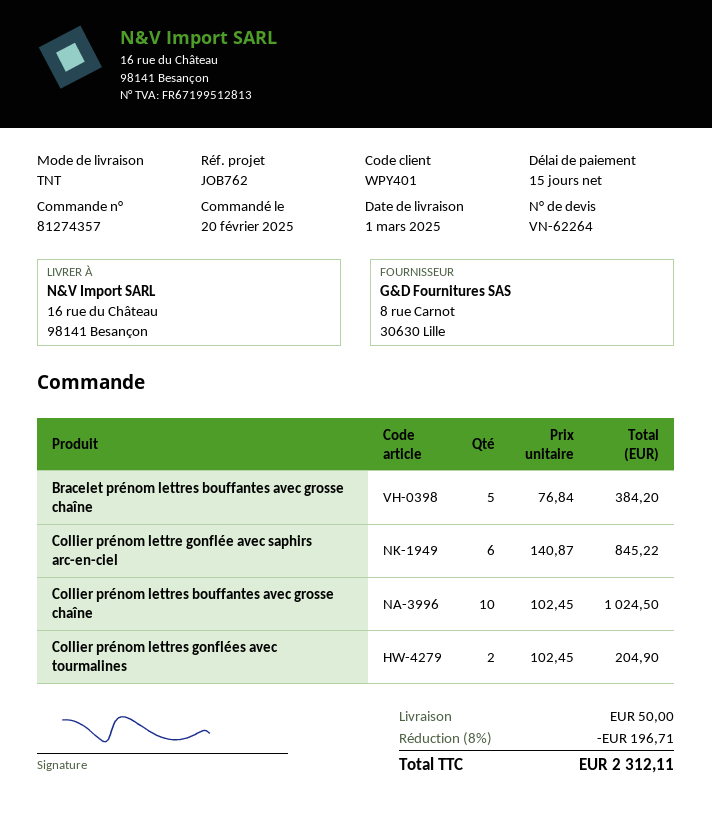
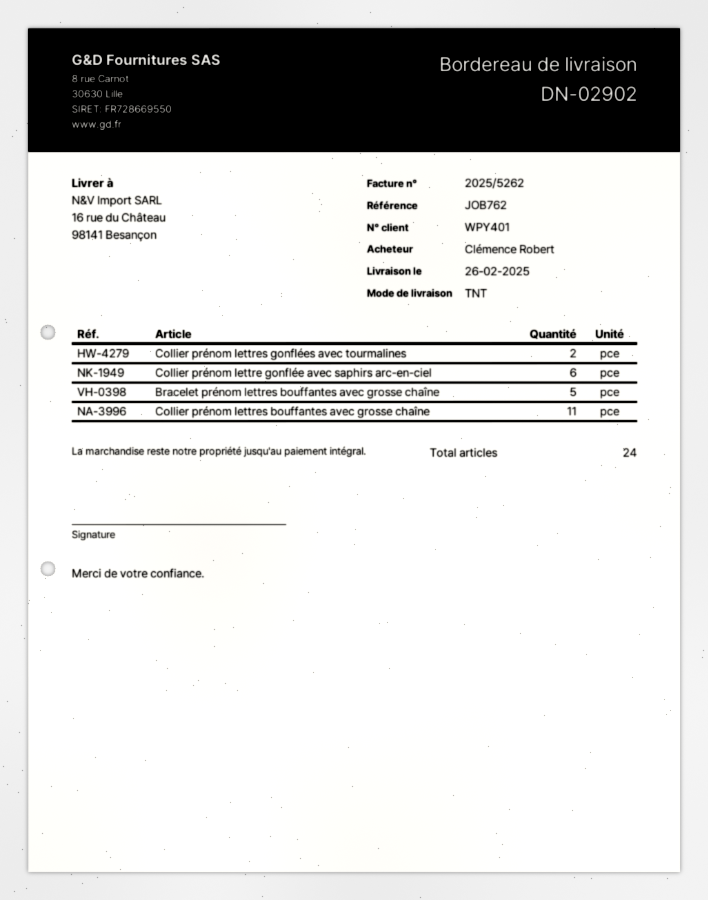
delivery date: 2025-03-01 -> 2025-02-26
Collier prénom lettres bouffantes avec grosse chaîne: 10 -> 11

